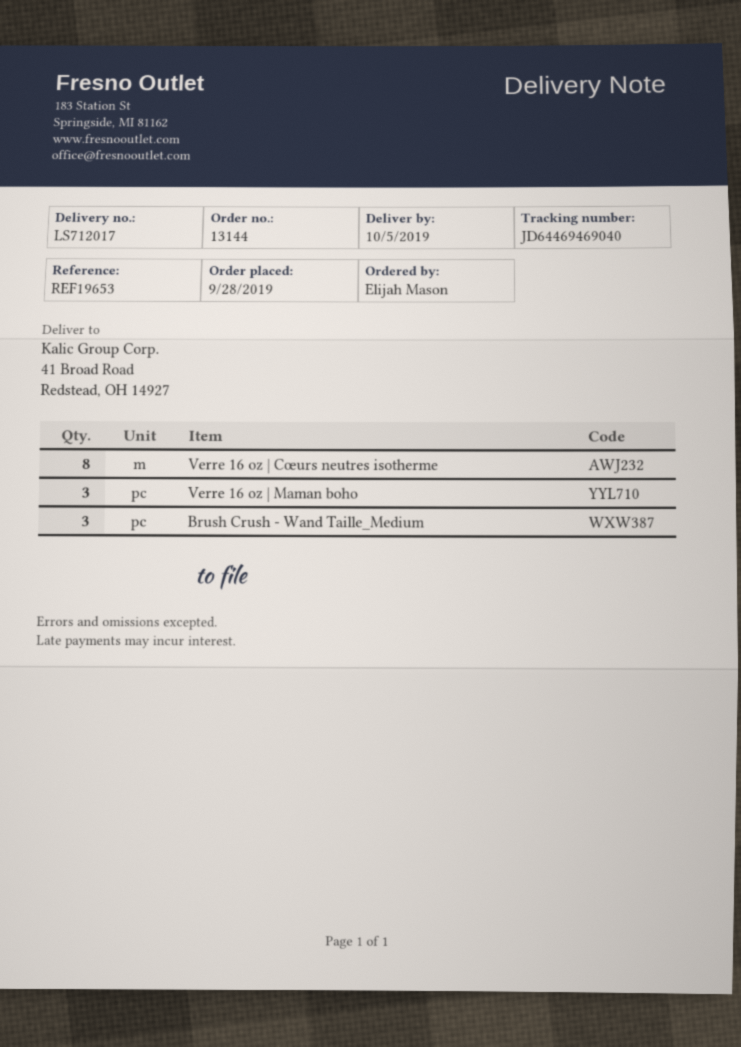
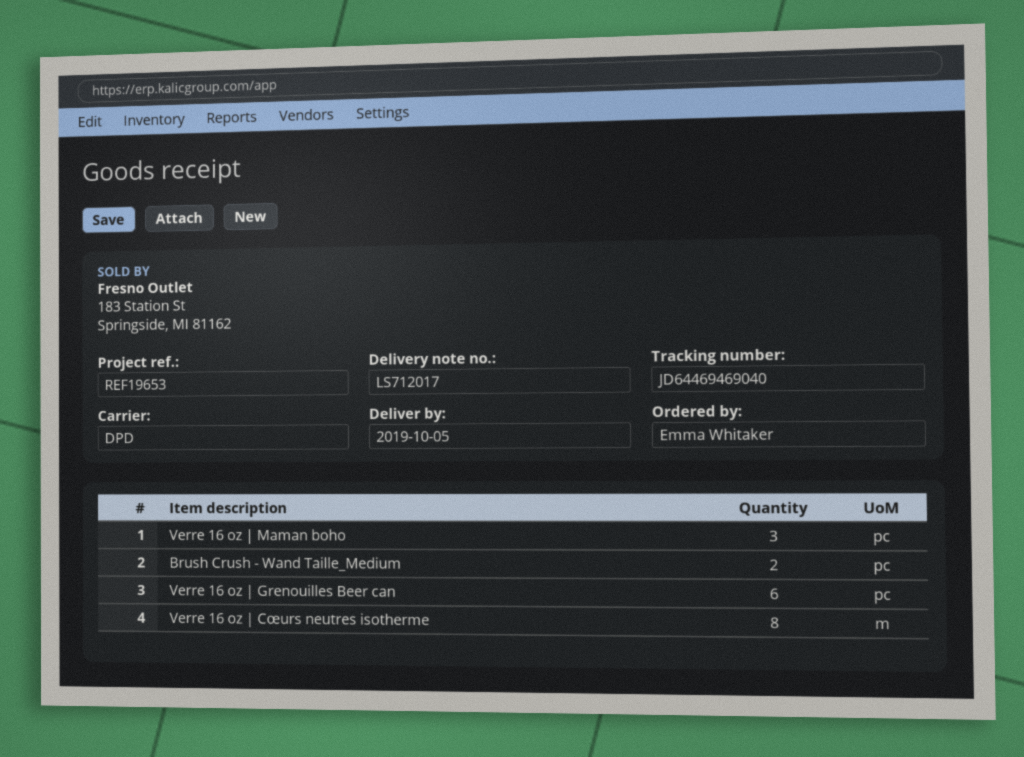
ordered by: Elijah Mason -> Emma Whitaker
Brush Crush - Wand Taille_Medium: 3 -> 2
Verre 16 oz | Grenouilles Beer can: none -> 6

